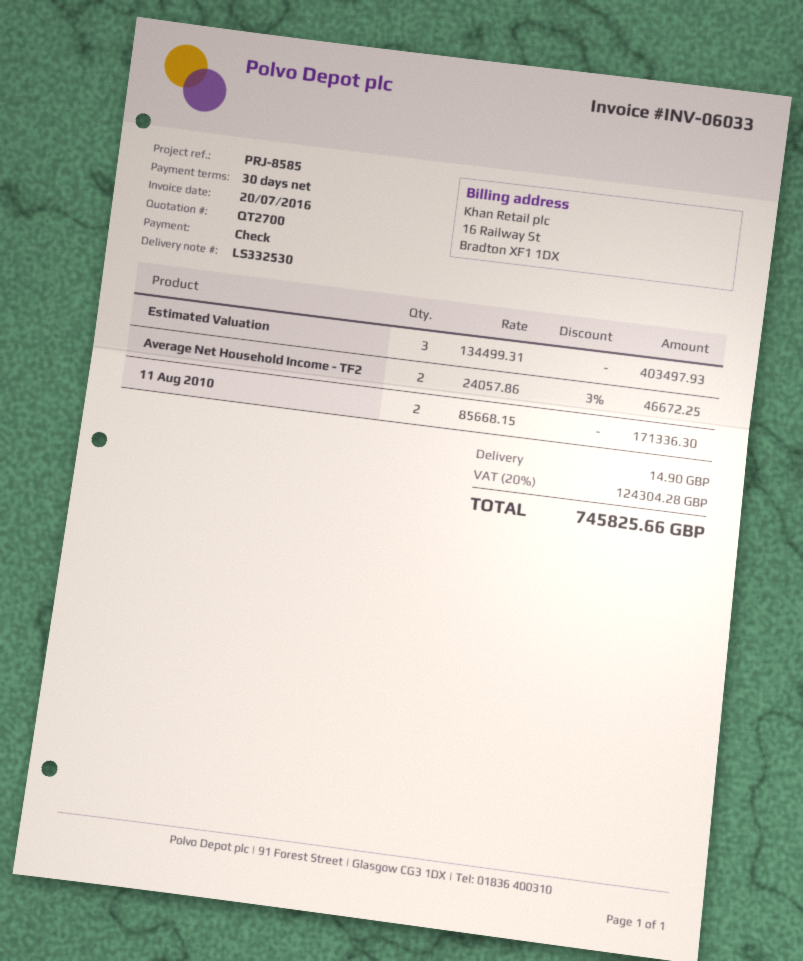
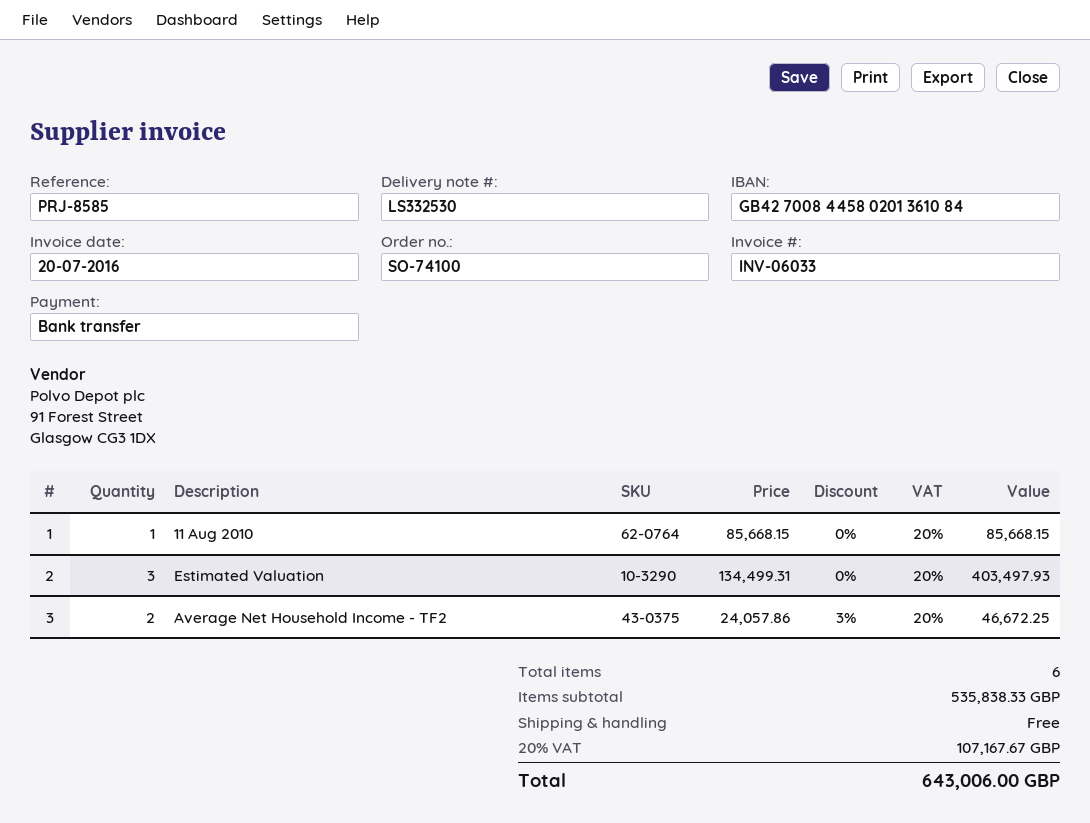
payment method: cheque -> bank transfer
11 Aug 2010: 2 x 85668.15 = 171336.30 -> 1 x 85668.15 = 85668.15
shipping: 14.90 -> 0.00
tax: 20% = 124304.28 -> 20% = 107167.67
total: 745825.66 -> 643006.00

